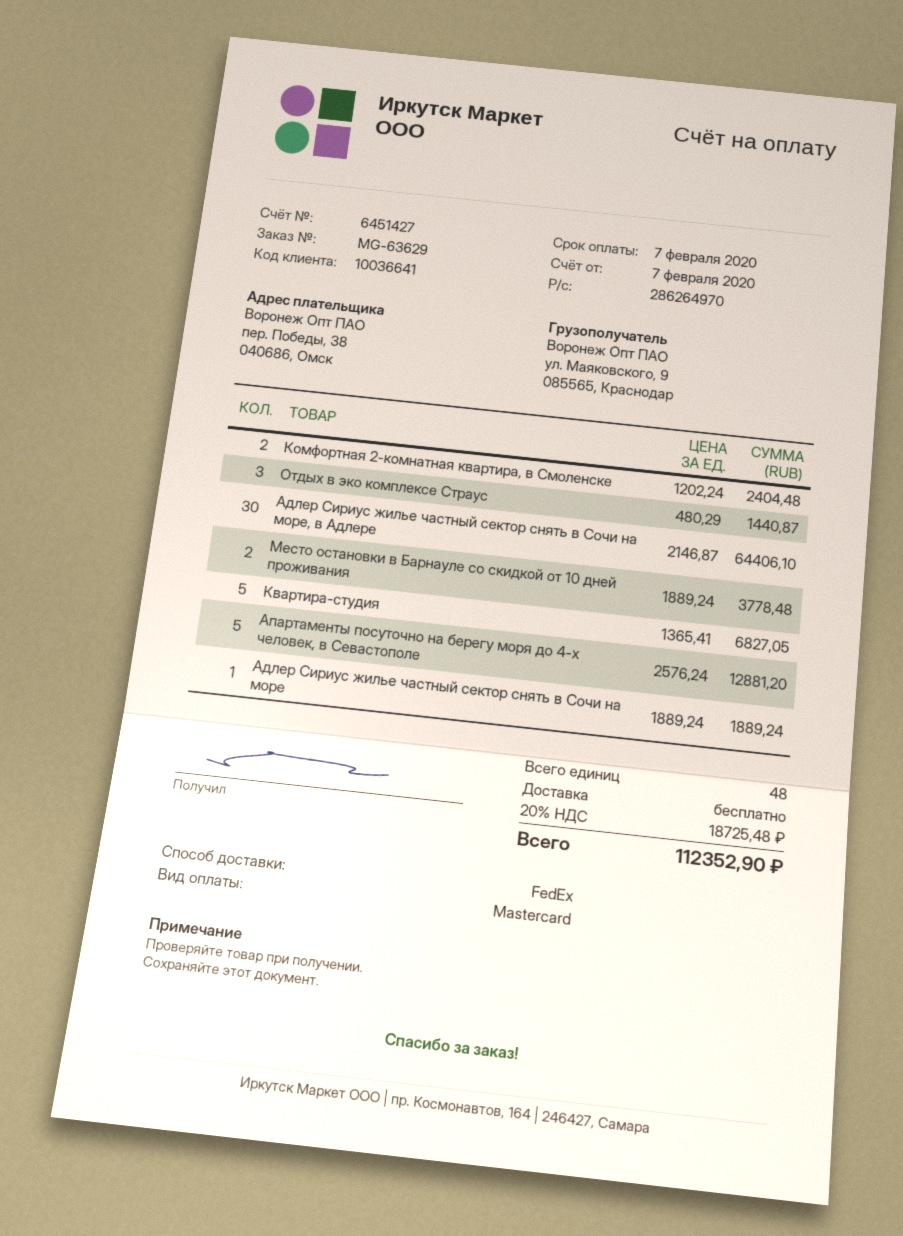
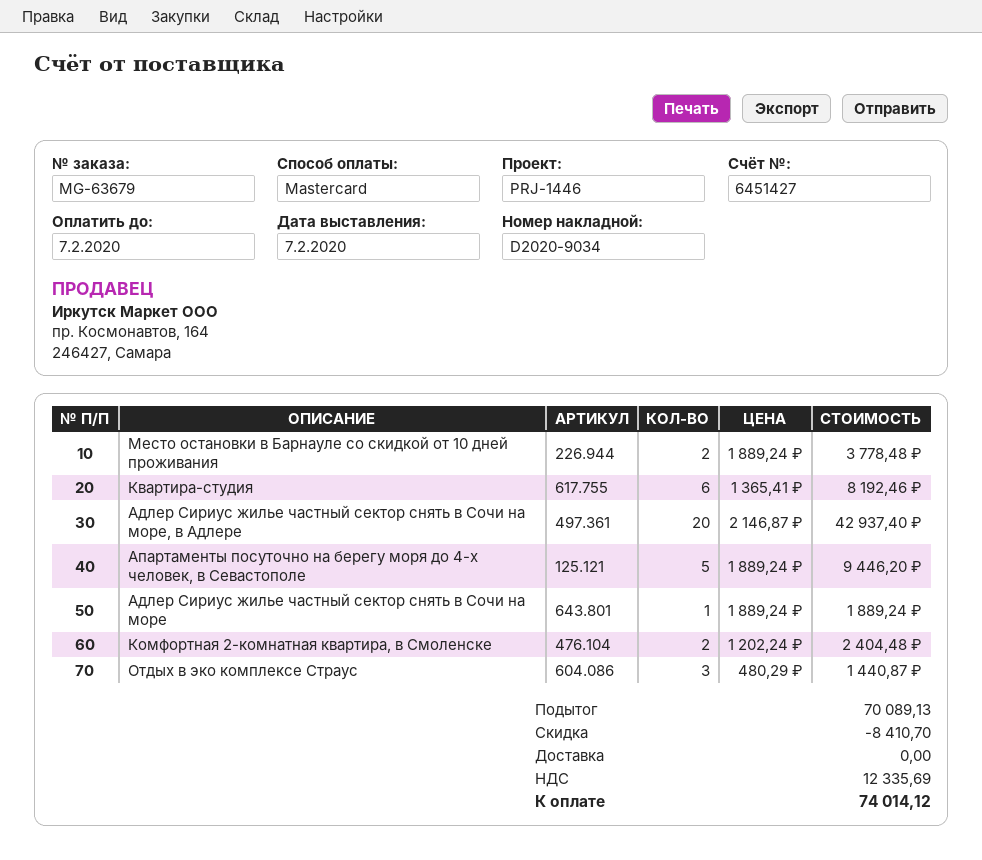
order number: MG-63629 -> MG-63679
Адлер Сириус жилье частный сектор снять в Сочи на море, в Адлере: 30 x 2146.87 = 64406.10 -> 20 x 2146.87 = 42937.40
Квартира-студия: 5 x 1365.41 = 6827.05 -> 6 x 1365.41 = 8192.46
Апартаменты посуточно на берегу моря до 4-х человек, в Севастополе: 5 x 2576.24 = 12881.20 -> 5 x 1889.24 = 9446.20
discount: none -> 8410.70
tax: 18725.48 -> 12335.69
total: 112352.90 -> 74014.12

